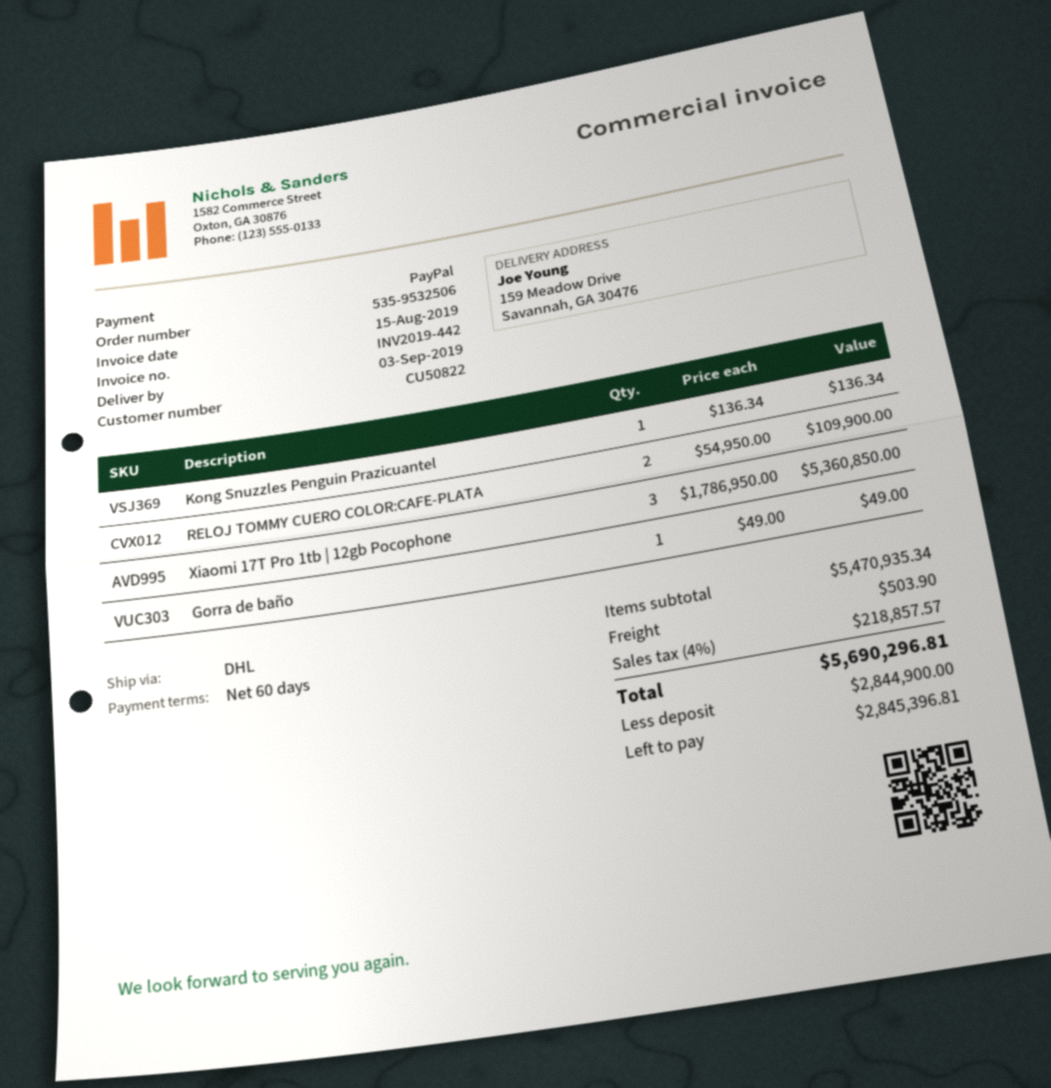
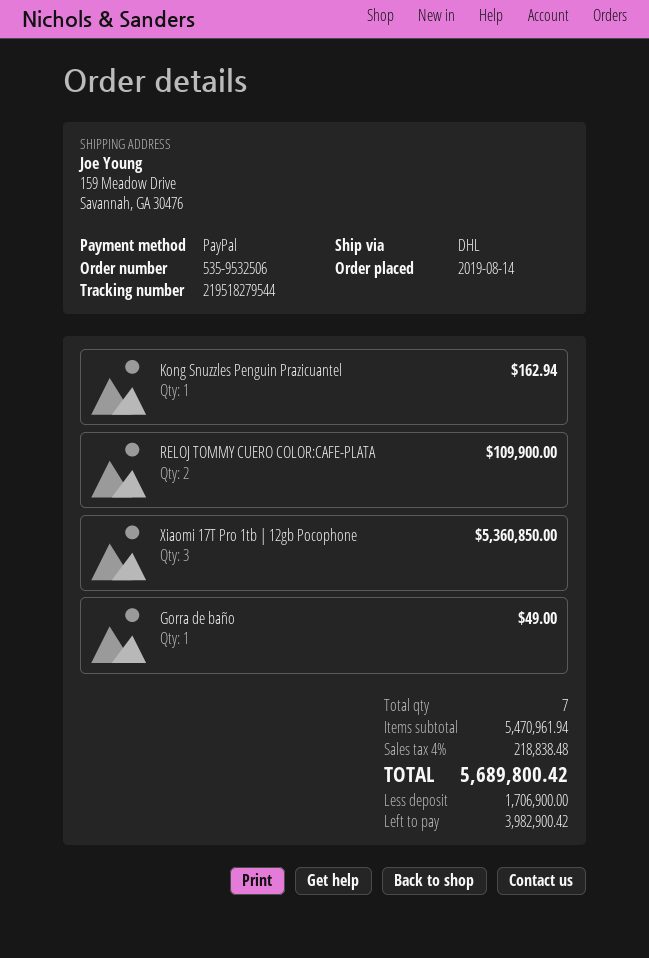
Kong Snuzzles Penguin Prazicuantel: 1 for 136.34 -> 1 for 162.94
subtotal: 5470935.34 -> 5470961.94
shipping: 503.90 -> none
tax: 4% = 218857.57 -> 4% = 218838.48
total: 5690296.81 -> 5689800.42
deposit: 2844900.00 -> 1706900.00
balance: 2845396.81 -> 3982900.42

